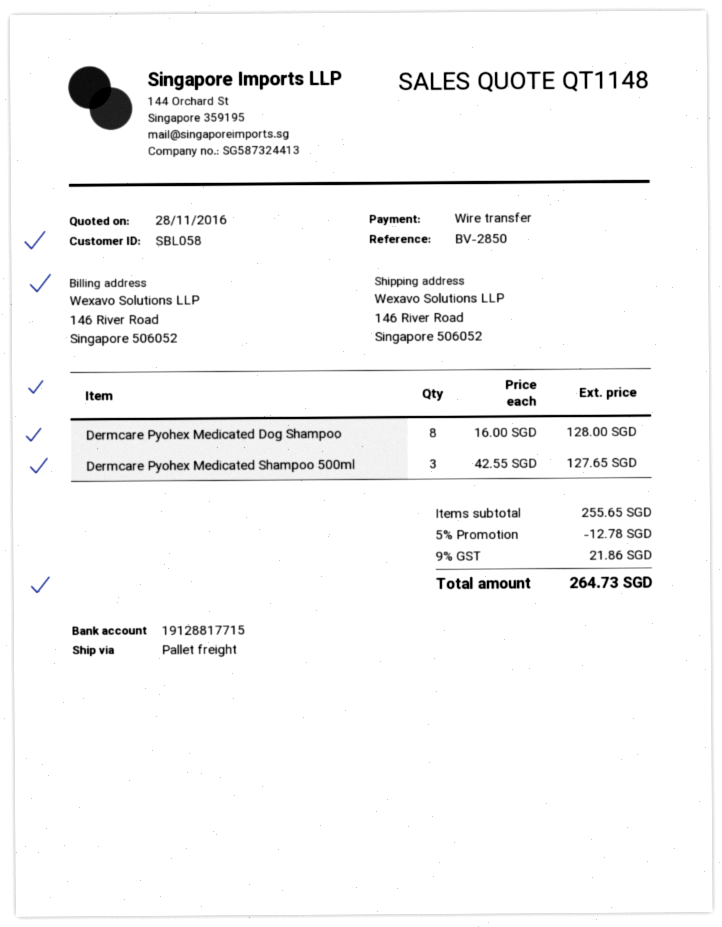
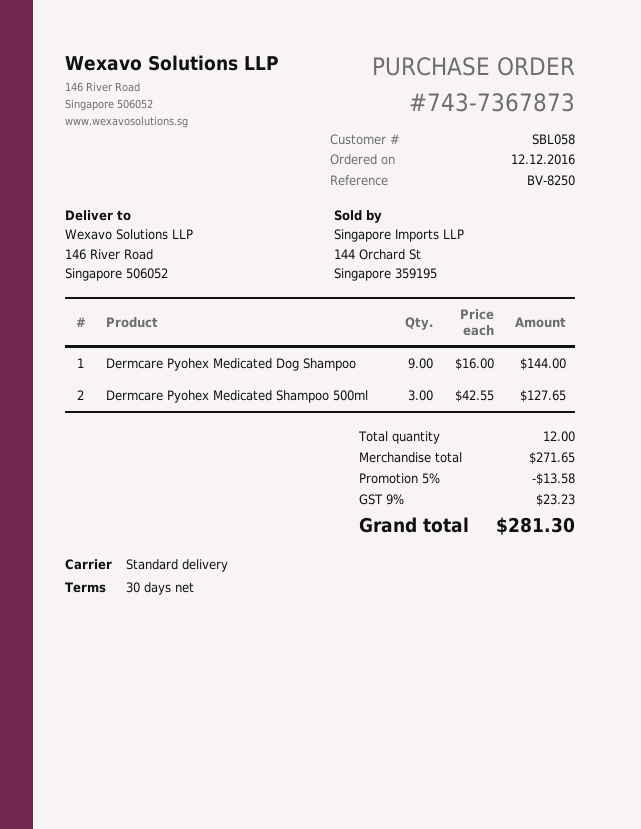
reference: BV-2850 -> BV-8250
shipping method: pallet freight -> standard
Dermcare Pyohex Medicated Dog Shampoo: 8 x 16.00 = 128.00 -> 9 x 16.00 = 144.00
subtotal: 255.65 -> 271.65
discount: 5% = 12.78 -> 5% = 13.58
tax: 9% = 21.86 -> 9% = 23.23
total: 264.73 -> 281.30

